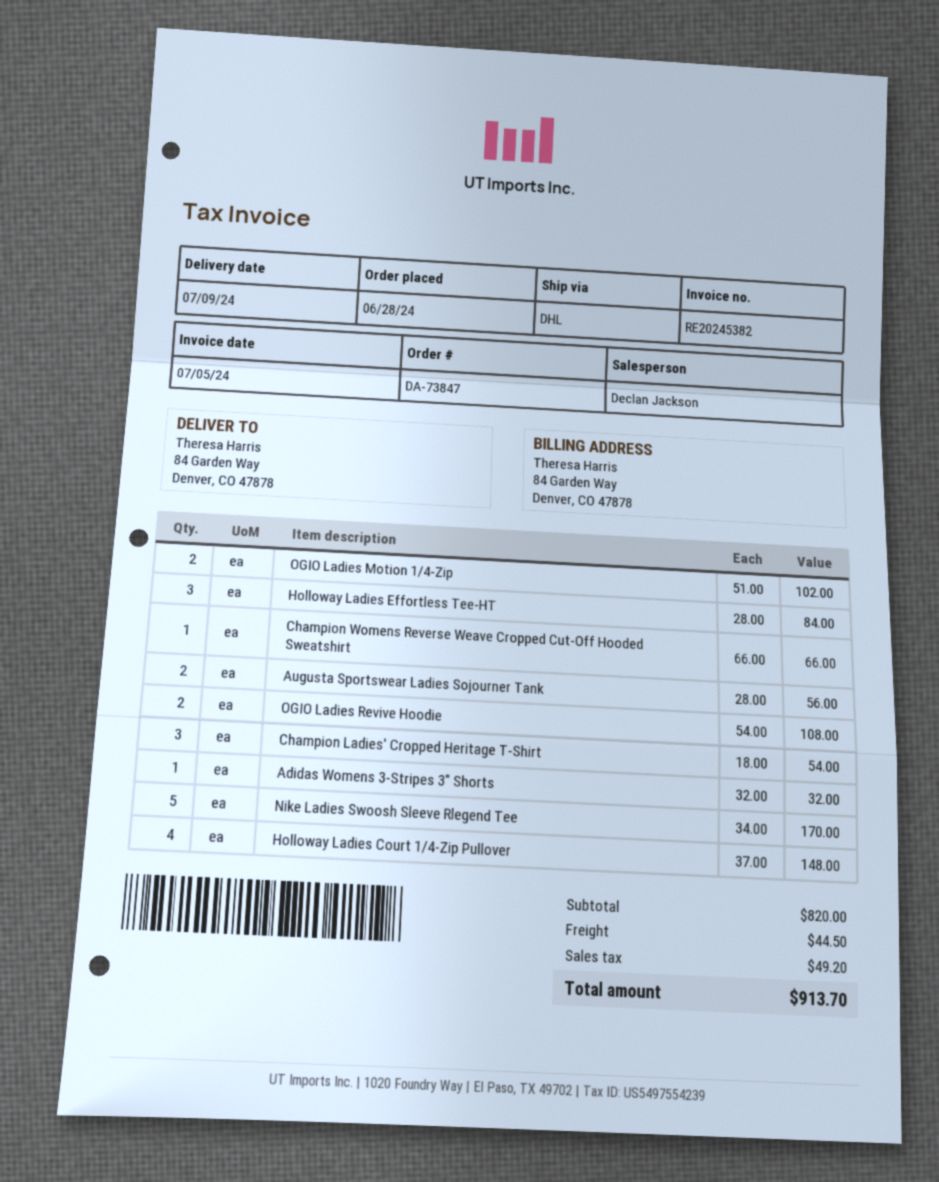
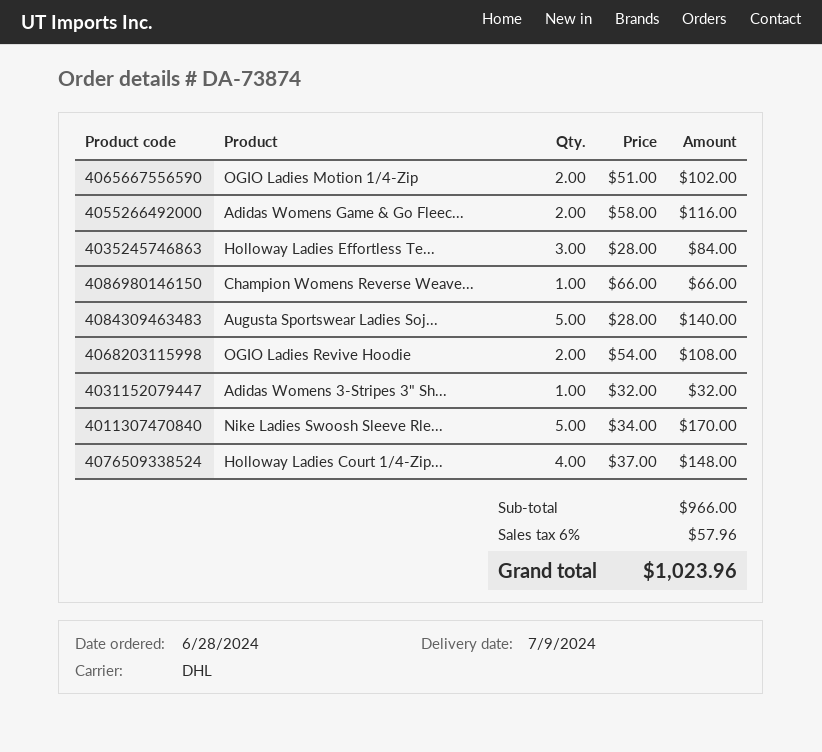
order number: DA-73847 -> DA-73874
Augusta Sportswear Ladies Sojourner Tank: 2 x 28.00 = 56.00 -> 5 x 28.00 = 140.00
Champion Ladies' Cropped Heritage T-Shirt: 3 x 18.00 = 54.00 -> none
Adidas Womens Game & Go Fleec...: none -> 2 x 58.00 = 116.00
subtotal: 820.00 -> 966.00
shipping: 44.50 -> none
tax: 49.20 -> 57.96
total: 913.70 -> 1023.96

